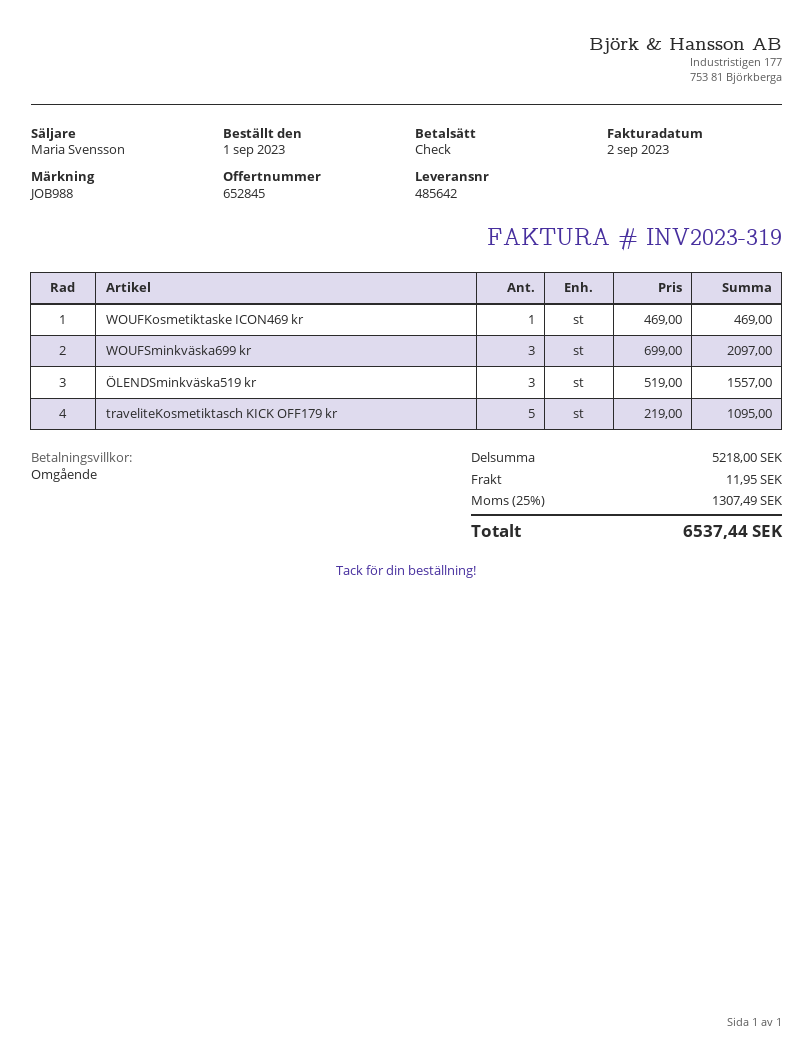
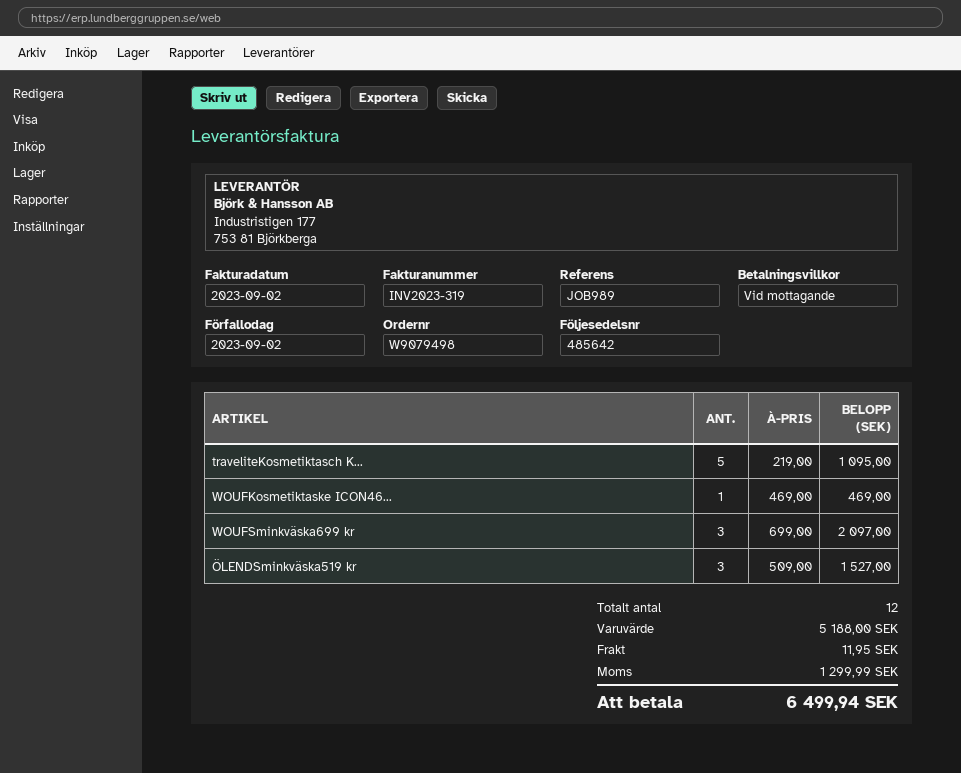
reference: JOB988 -> JOB989
ÖLENDSminkväska519 kr: 3 x 519.00 = 1557.00 -> 3 x 509.00 = 1527.00
subtotal: 5218.00 -> 5188.00
tax: 1307.49 -> 1299.99
total: 6537.44 -> 6499.94

